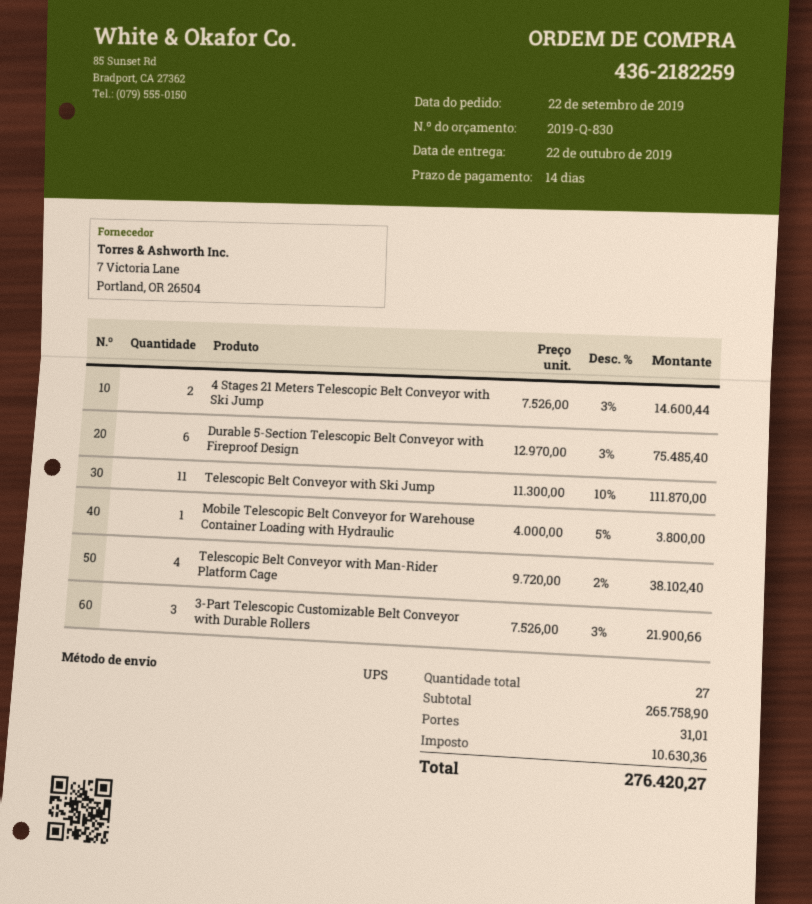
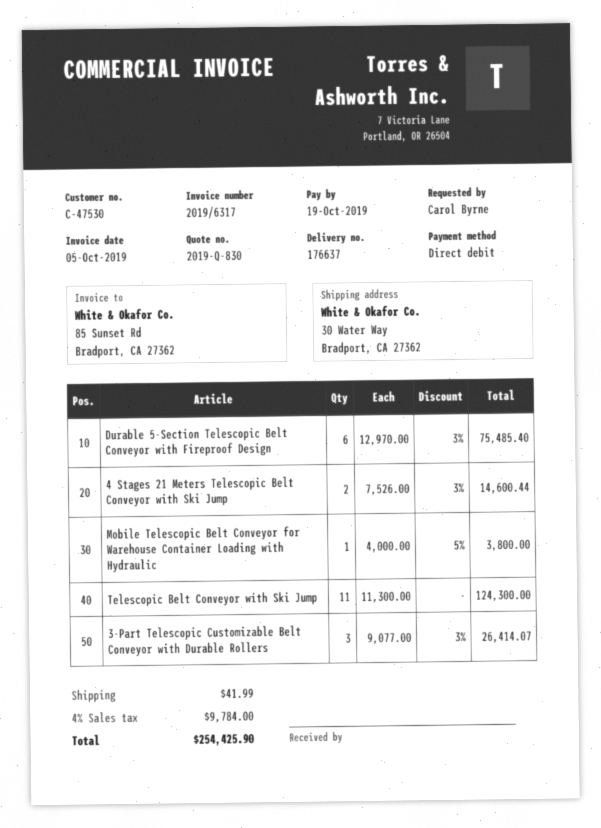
Telescopic Belt Conveyor with Ski Jump: 11 x 11300.00 - 10% = 111870.00 -> 11 x 11300.00 = 124300.00
Telescopic Belt Conveyor with Man-Rider Platform Cage: 4 x 9720.00 - 2% = 38102.40 -> none
3-Part Telescopic Customizable Belt Conveyor with Durable Rollers: 3 x 7526.00 - 3% = 21900.66 -> 3 x 9077.00 - 3% = 26414.07
shipping: 31.01 -> 41.99
tax: 10630.36 -> 9784.00
total: 276420.27 -> 254425.90

